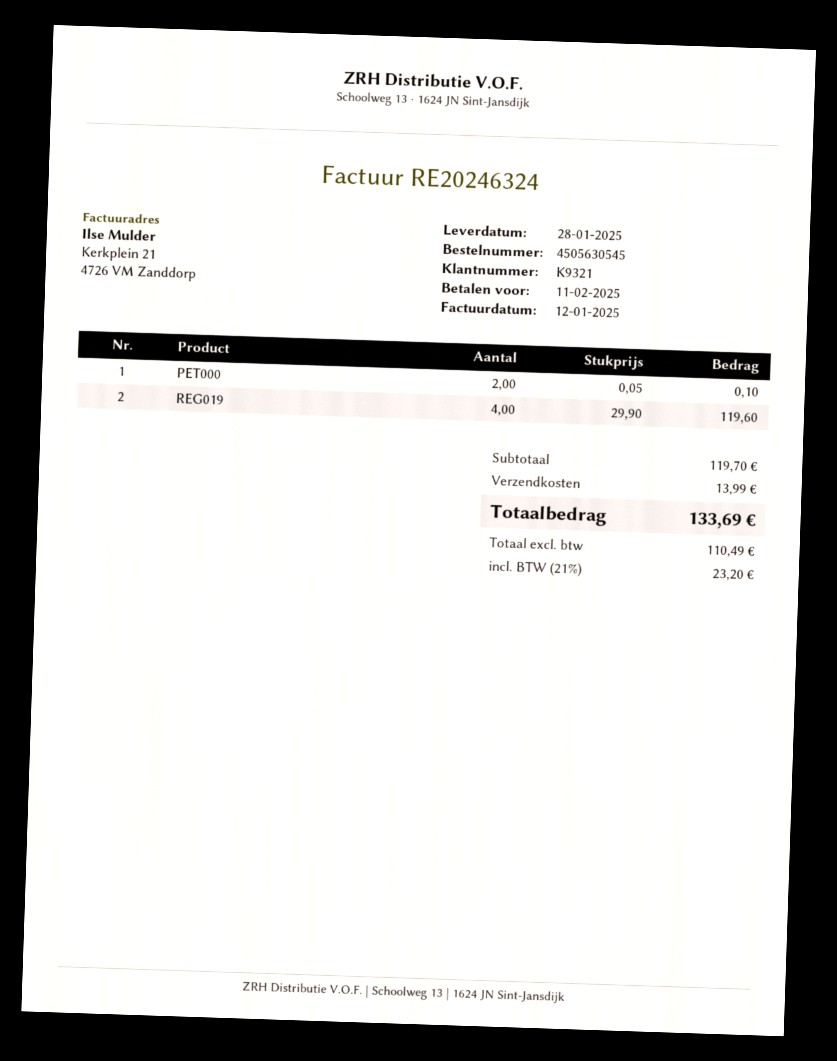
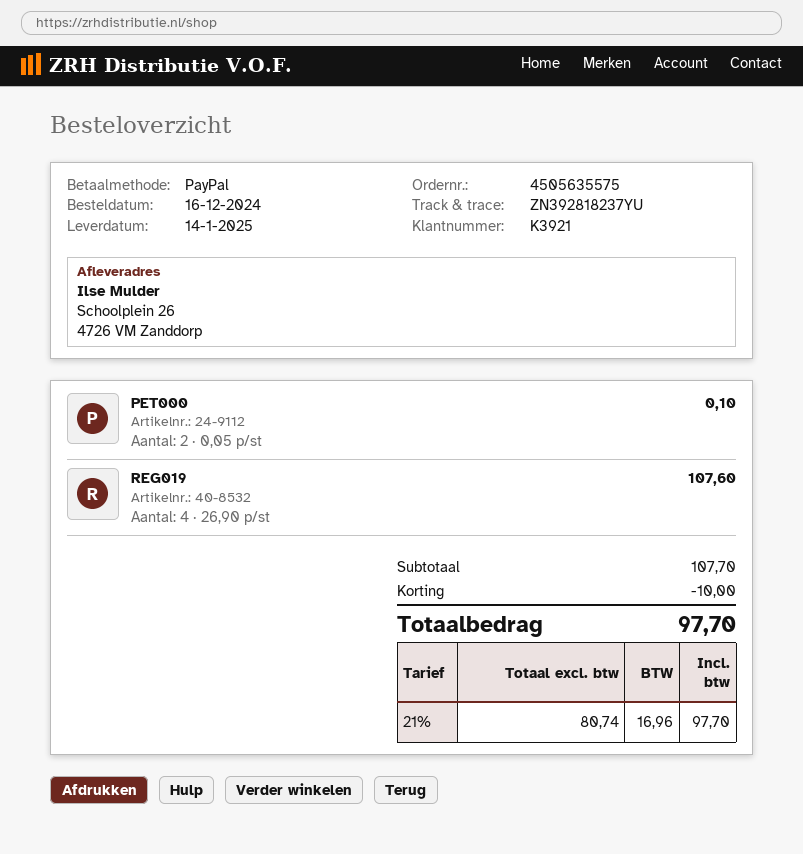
order number: 4505630545 -> 4505635575
delivery date: 2025-01-28 -> 2025-01-14
customer number: K9321 -> K3921
REG019: 4 x 29.90 = 119.60 -> 4 x 26.90 = 107.60
subtotal: 119.70 -> 107.70
discount: none -> 10.00
shipping: 13.99 -> none
net: 110.49 -> 80.74
tax: 21% = 23.20 -> 21% = 16.96
total: 133.69 -> 97.70

